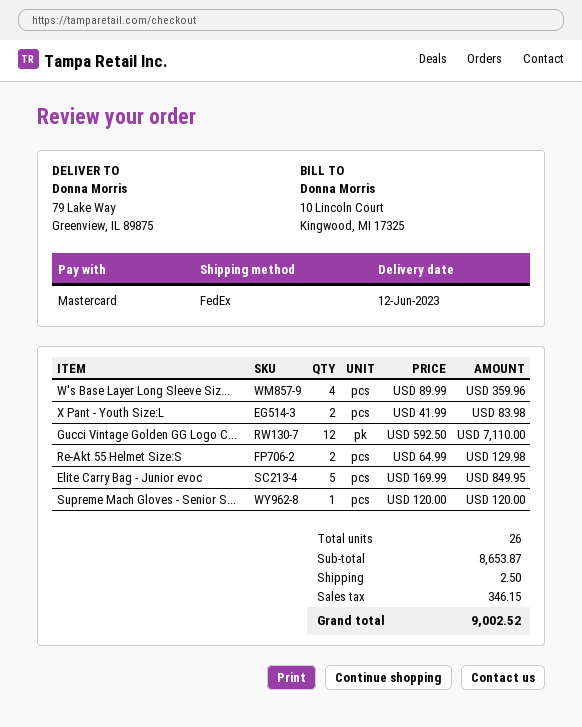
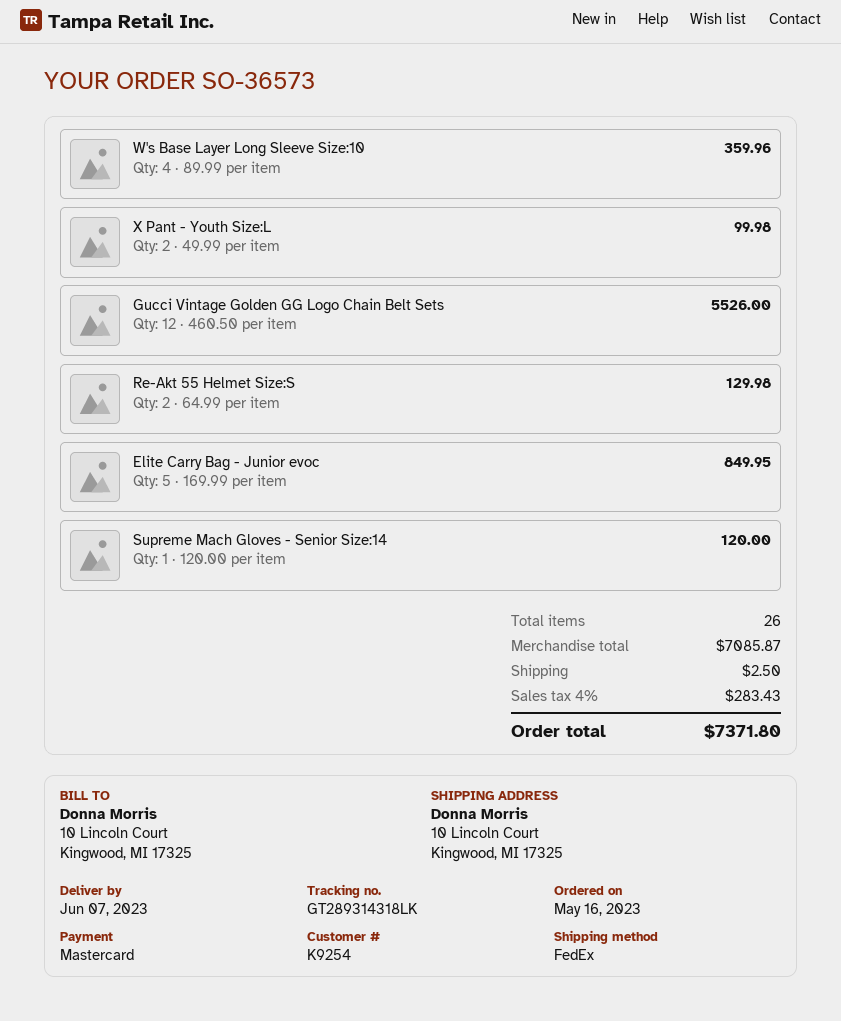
delivery date: 2023-06-12 -> 2023-06-07
ship to: 79 Lake Way, Greenview, IL 89875 -> 10 Lincoln Court, Kingwood, MI 17325
X Pant - Youth Size:L: 2 x 41.99 = 83.98 -> 2 x 49.99 = 99.98
Gucci Vintage Golden GG Logo C...: 12 x 592.50 = 7110.00 -> 12 x 460.50 = 5526.00
subtotal: 8653.87 -> 7085.87
tax: 346.15 -> 283.43
total: 9002.52 -> 7371.80

